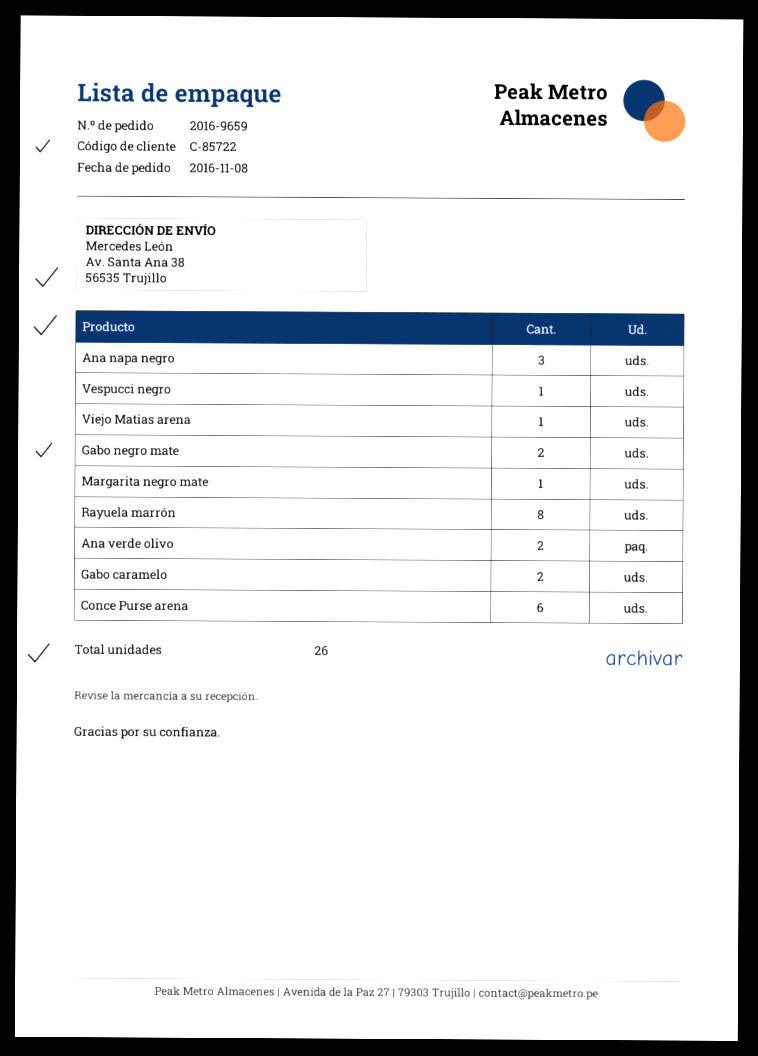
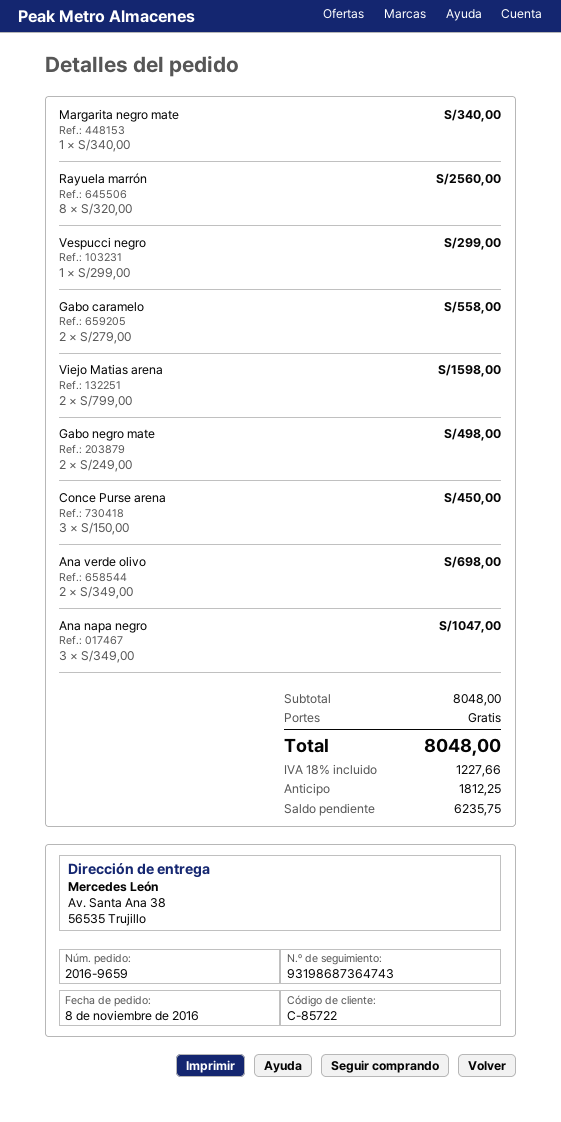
Viejo Matias arena: 1 -> 2
Conce Purse arena: 6 -> 3

